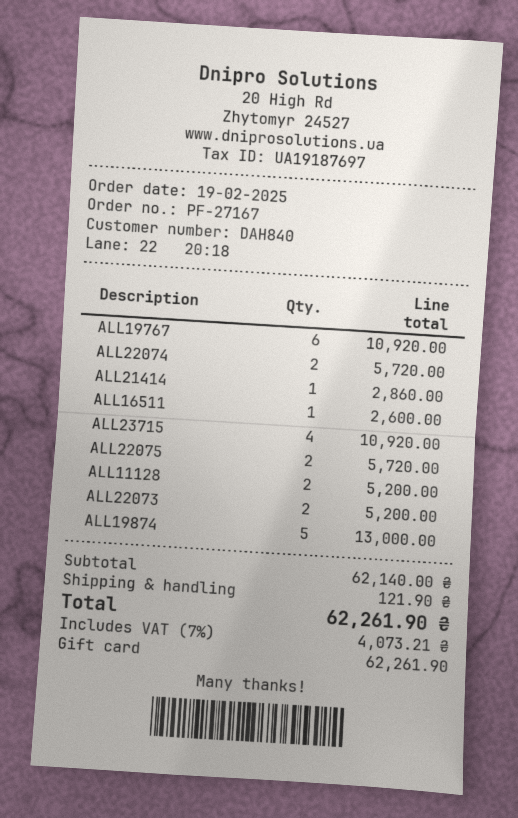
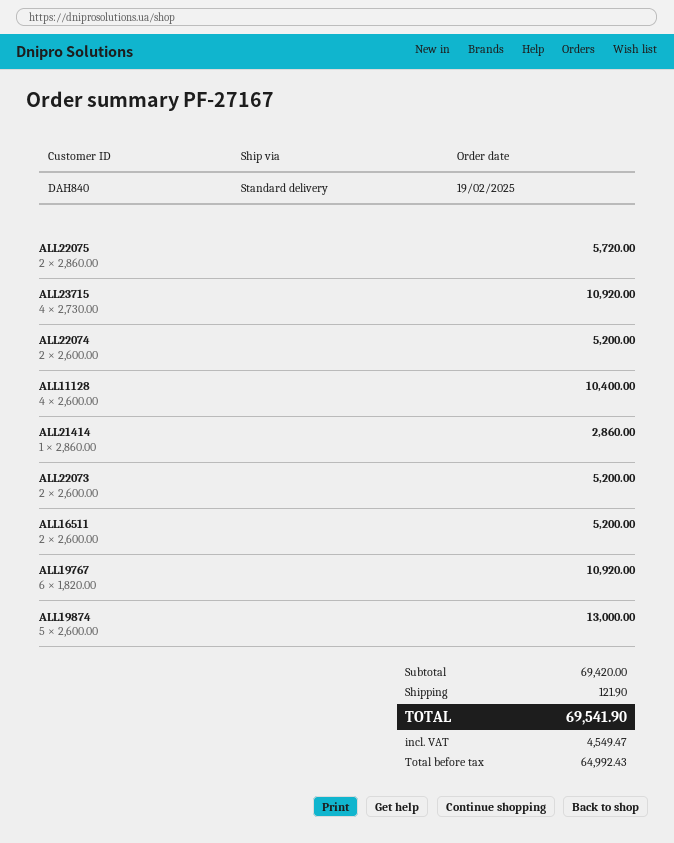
ALL22074: 2 for 5720.00 -> 2 for 5200.00
ALL16511: 1 for 2600.00 -> 2 for 5200.00
ALL11128: 2 for 5200.00 -> 4 for 10400.00
subtotal: 62140.00 -> 69420.00
tax: 4073.21 -> 4549.47
total: 62261.90 -> 69541.90

